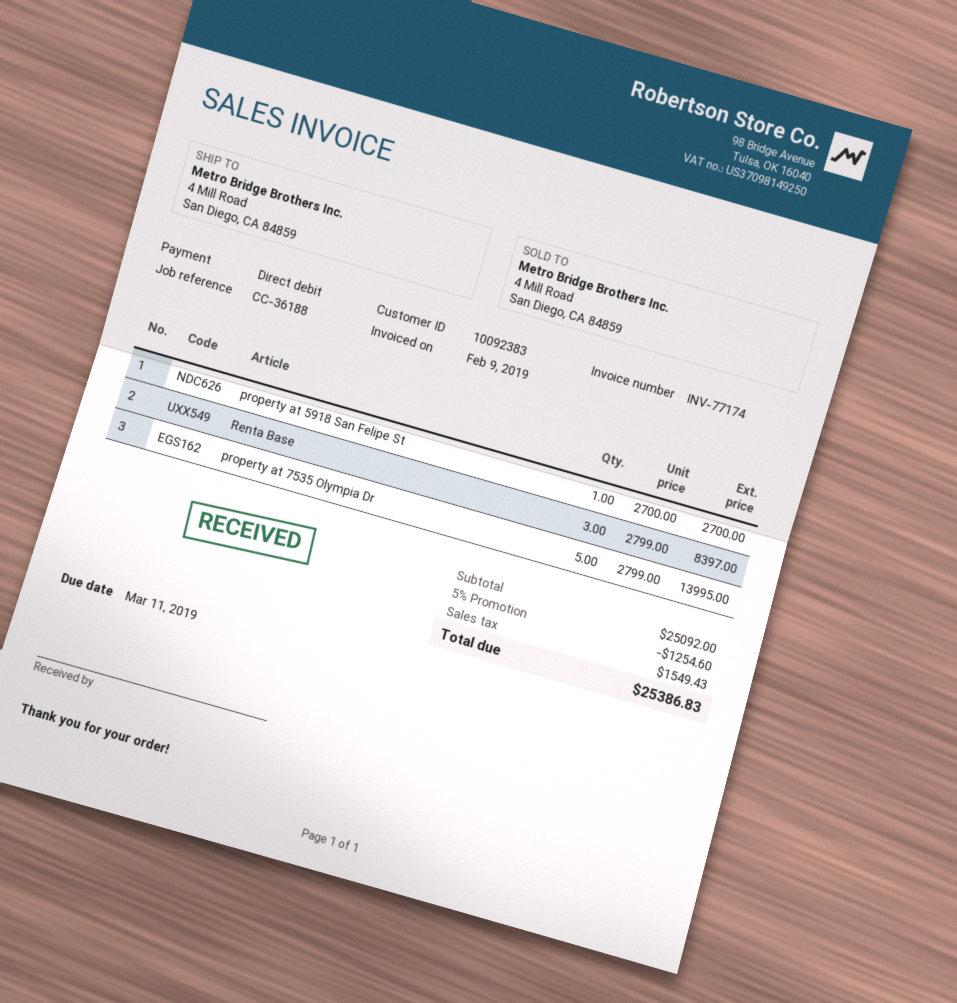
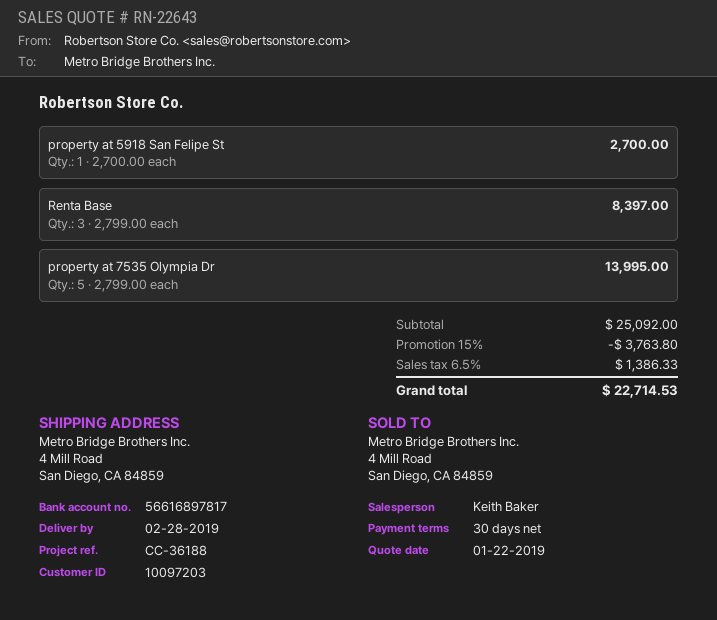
customer number: 10092383 -> 10097203
discount: 5% = 1254.60 -> 15% = 3763.80
tax: 1549.43 -> 1386.33
total: 25386.83 -> 22714.53

